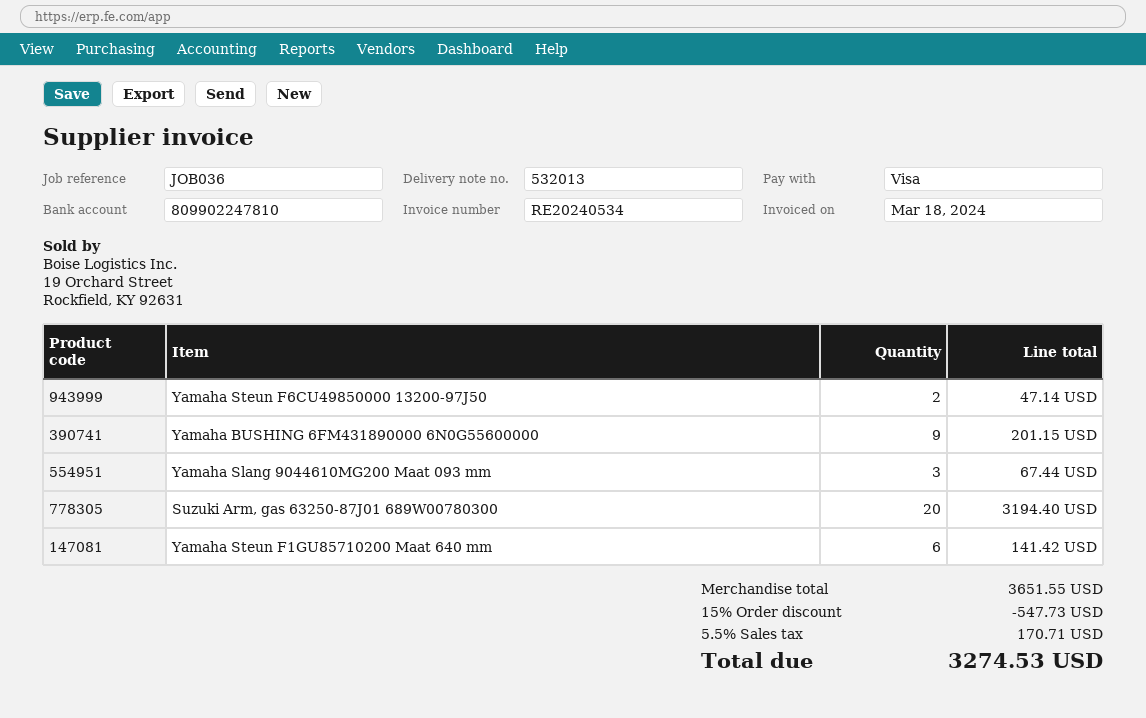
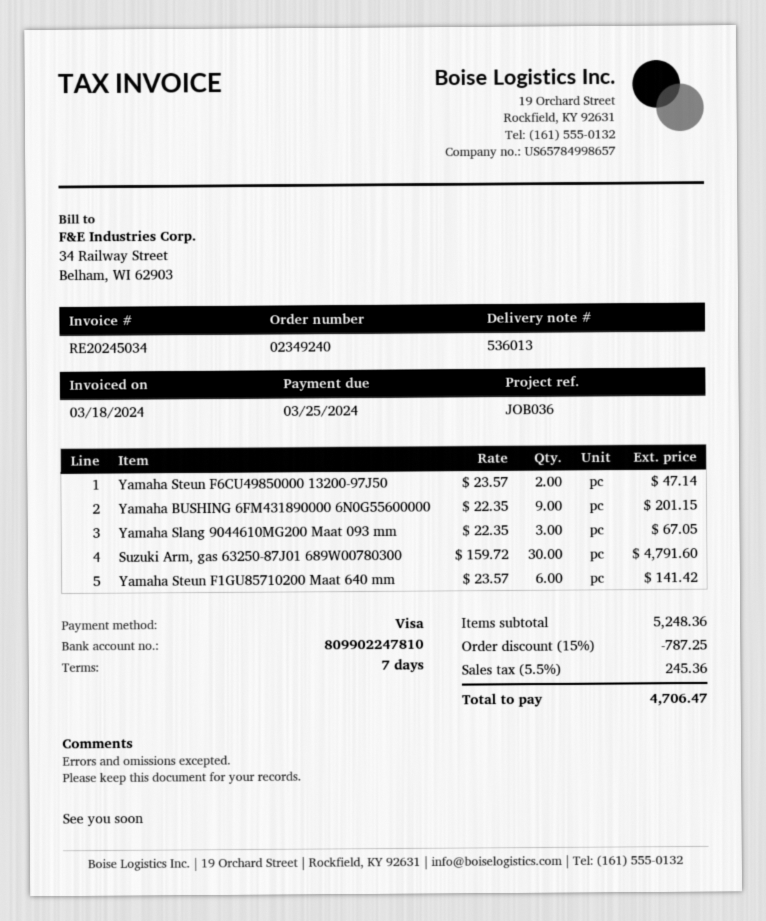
delivery note number: 532013 -> 536013
invoice number: RE20240534 -> RE20245034
Yamaha Slang 9044610MG200 Maat 093 mm: 3 for 67.44 -> 3 for 67.05
Suzuki Arm, gas 63250-87J01 689W00780300: 20 for 3194.40 -> 30 for 4791.60
subtotal: 3651.55 -> 5248.36
discount: 15% = 547.73 -> 15% = 787.25
tax: 5.5% = 170.71 -> 5.5% = 245.36
total: 3274.53 -> 4706.47

